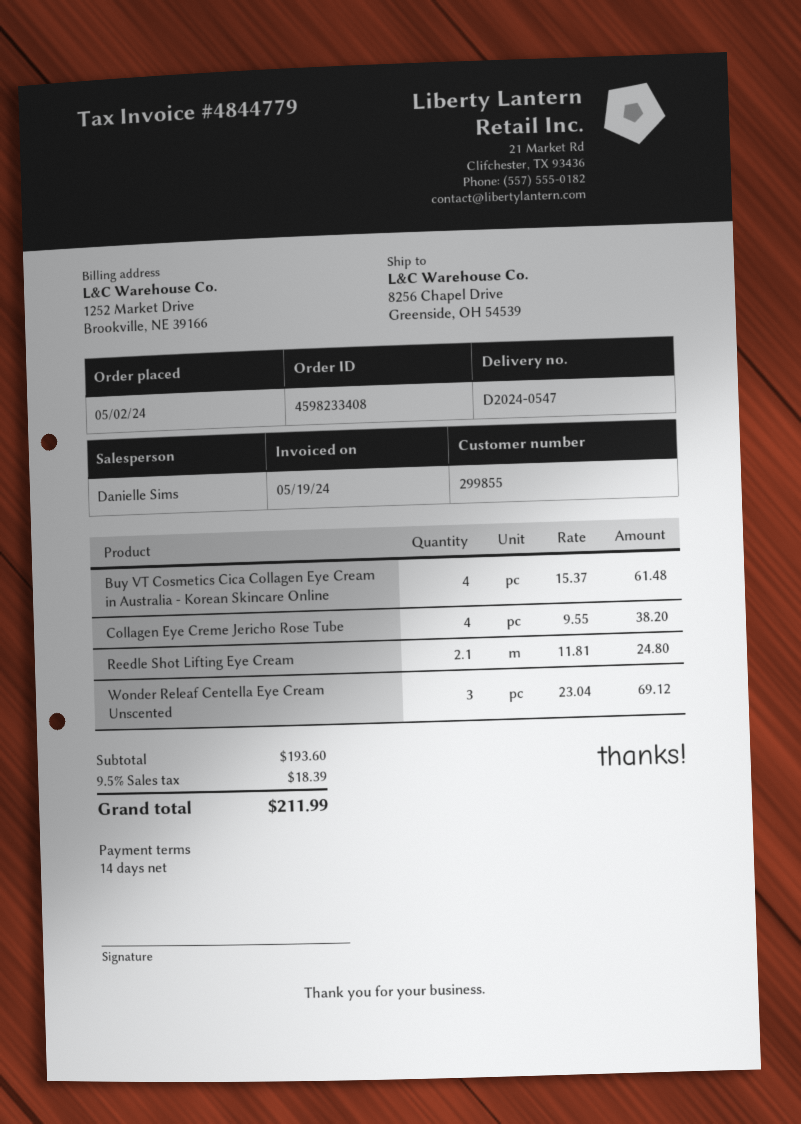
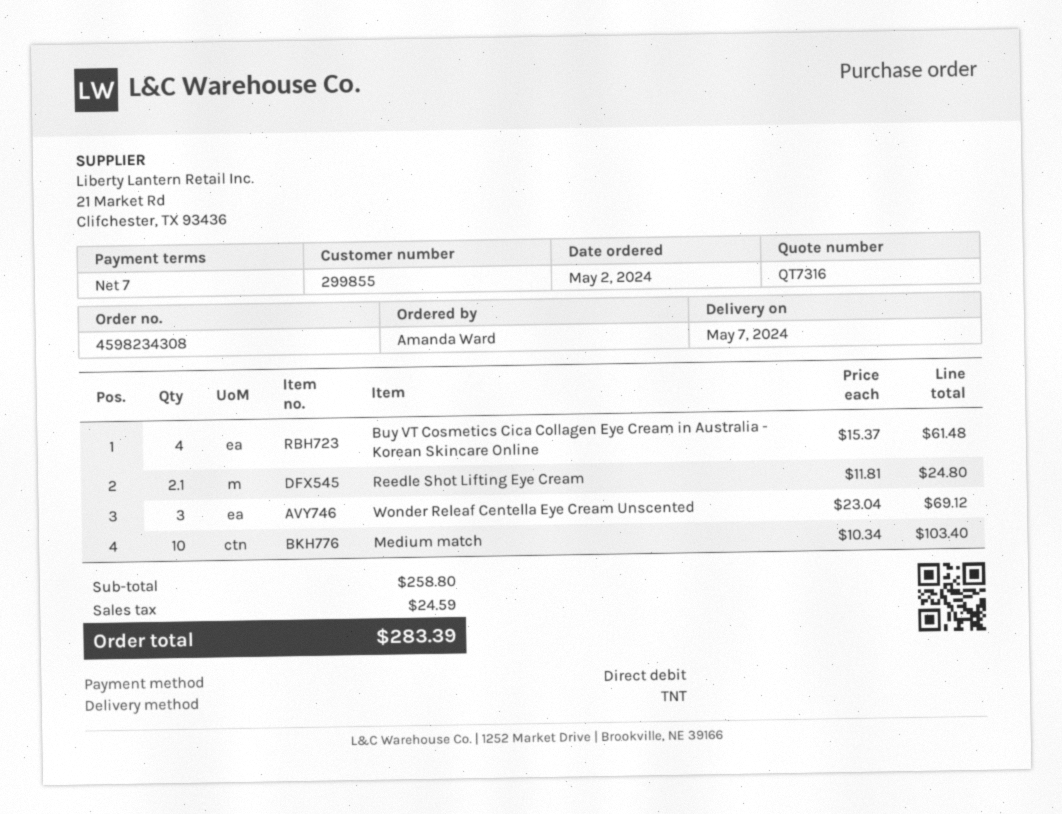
order number: 4598233408 -> 4598234308
payment terms: 14 days -> 7 days
Collagen Eye Creme Jericho Rose Tube: 4 x 9.55 = 38.20 -> none
Medium match: none -> 10 x 10.34 = 103.40
subtotal: 193.60 -> 258.80
tax: 18.39 -> 24.59
total: 211.99 -> 283.39

